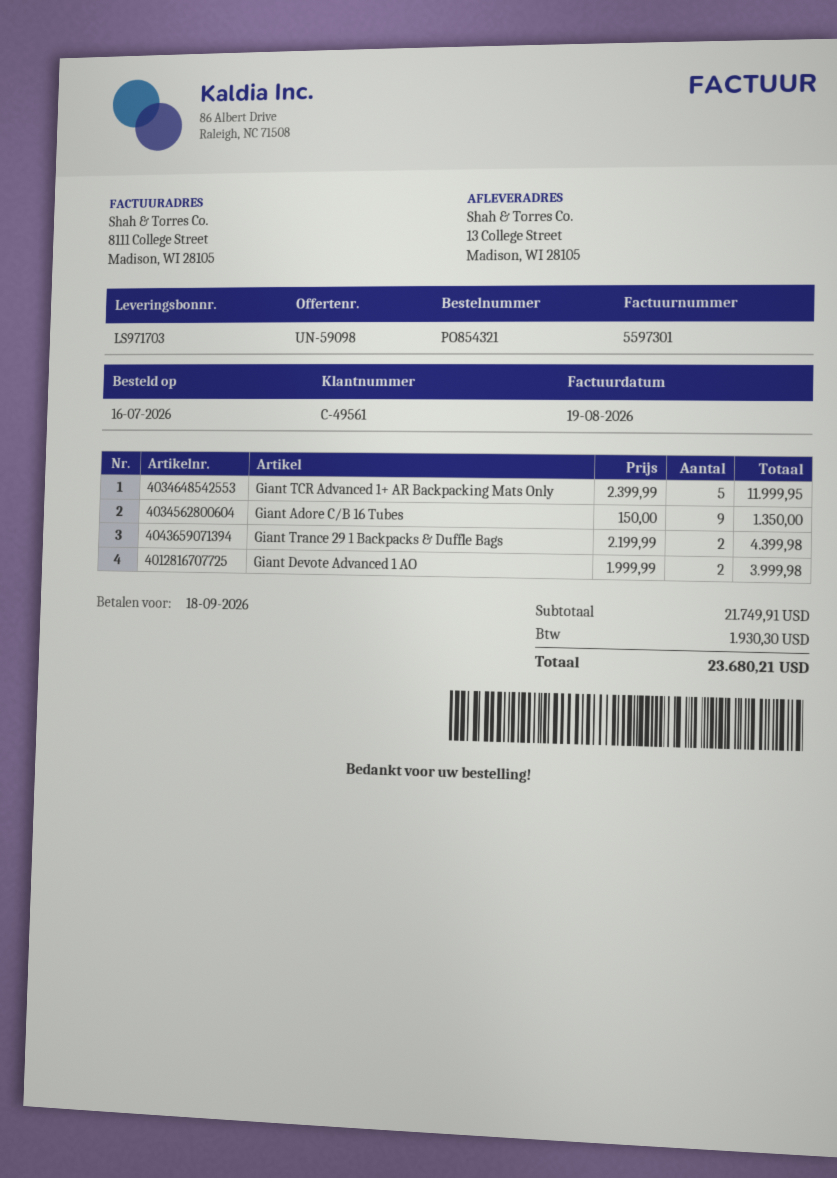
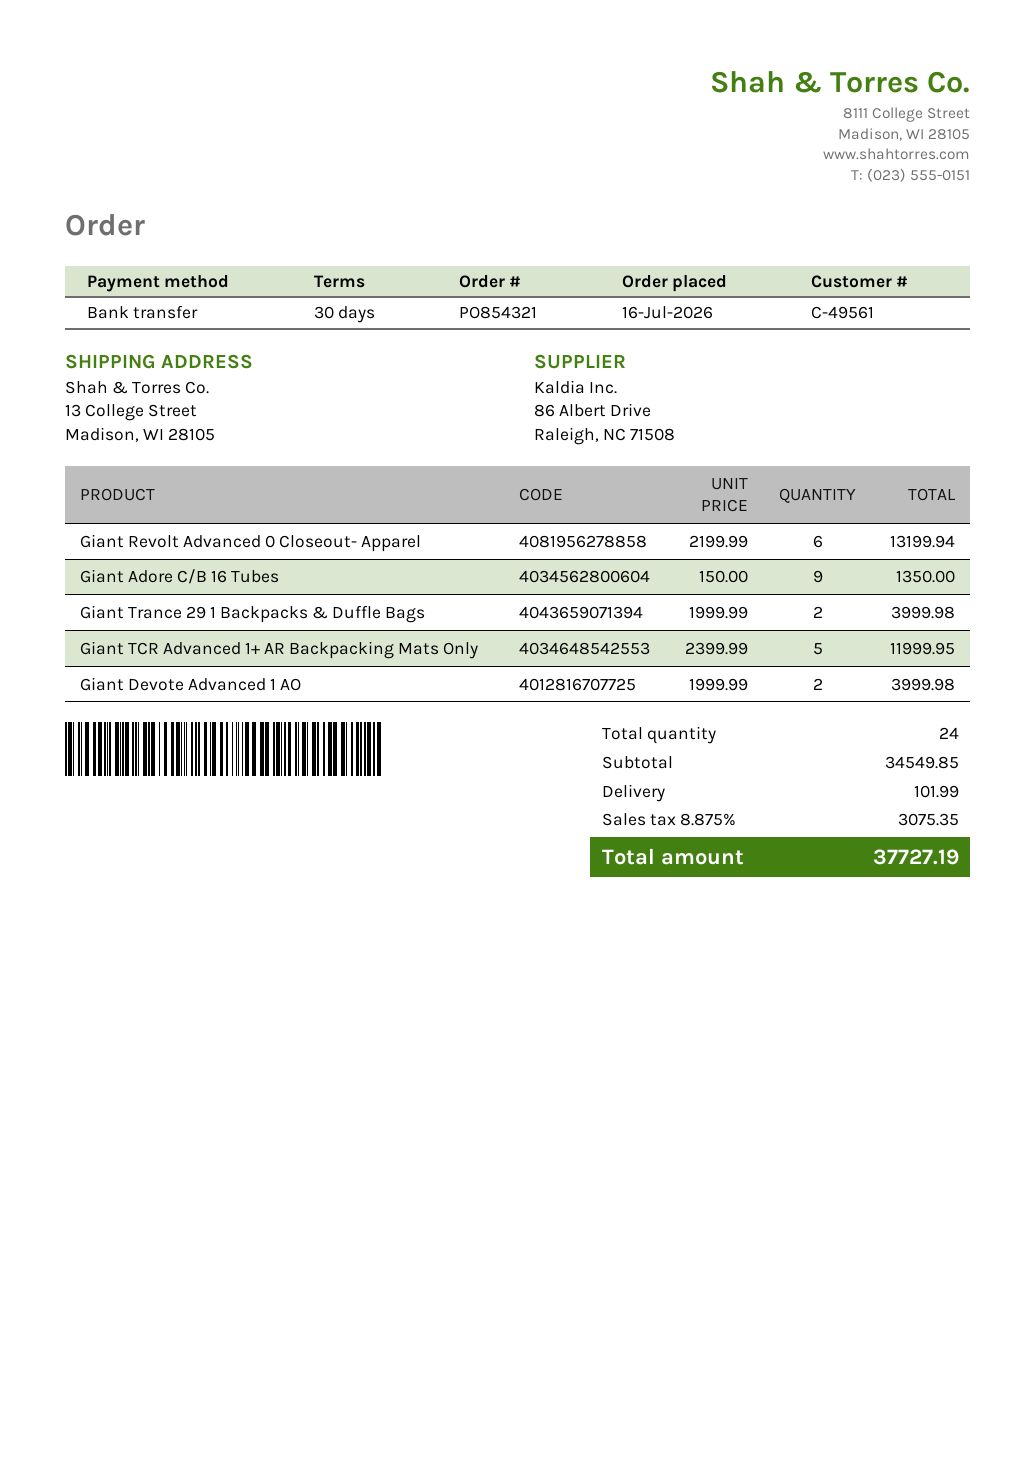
Giant Trance 29 1 Backpacks & Duffle Bags: 2 x 2199.99 = 4399.98 -> 2 x 1999.99 = 3999.98
Giant Revolt Advanced 0 Closeout- Apparel: none -> 6 x 2199.99 = 13199.94
subtotal: 21749.91 -> 34549.85
shipping: none -> 101.99
tax: 1930.30 -> 3075.35
total: 23680.21 -> 37727.19

